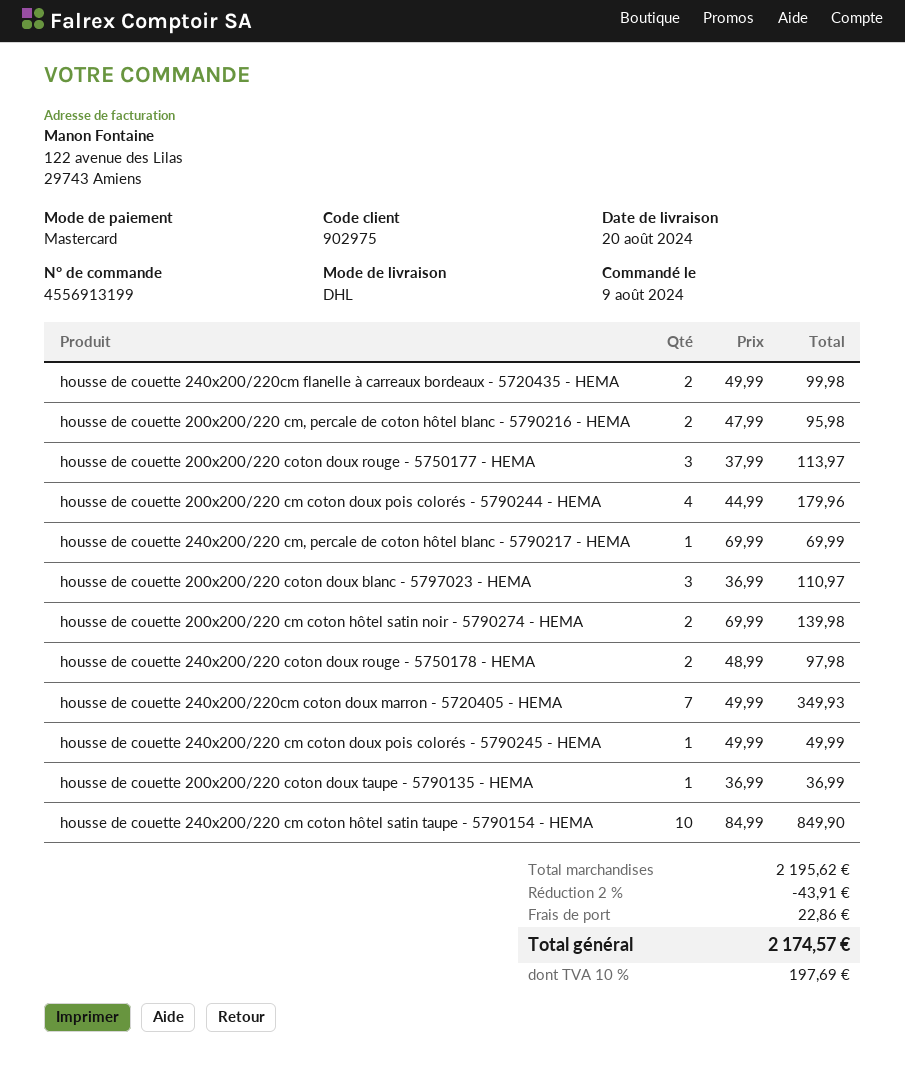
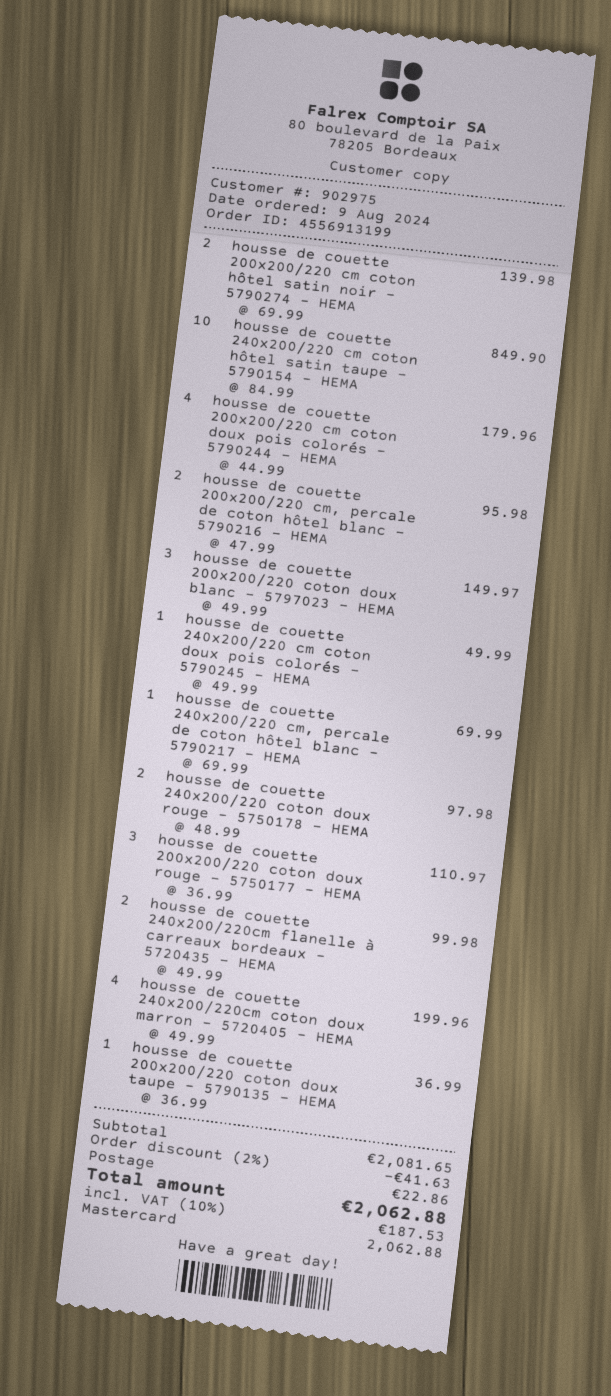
housse de couette 200x200/220 coton doux rouge - 5750177 - HEMA: 3 x 37.99 = 113.97 -> 3 x 36.99 = 110.97
housse de couette 200x200/220 coton doux blanc - 5797023 - HEMA: 3 x 36.99 = 110.97 -> 3 x 49.99 = 149.97
housse de couette 240x200/220cm coton doux marron - 5720405 - HEMA: 7 x 49.99 = 349.93 -> 4 x 49.99 = 199.96
subtotal: 2195.62 -> 2081.65
discount: 2% = 43.91 -> 2% = 41.63
tax: 10% = 197.69 -> 10% = 187.53
total: 2174.57 -> 2062.88

